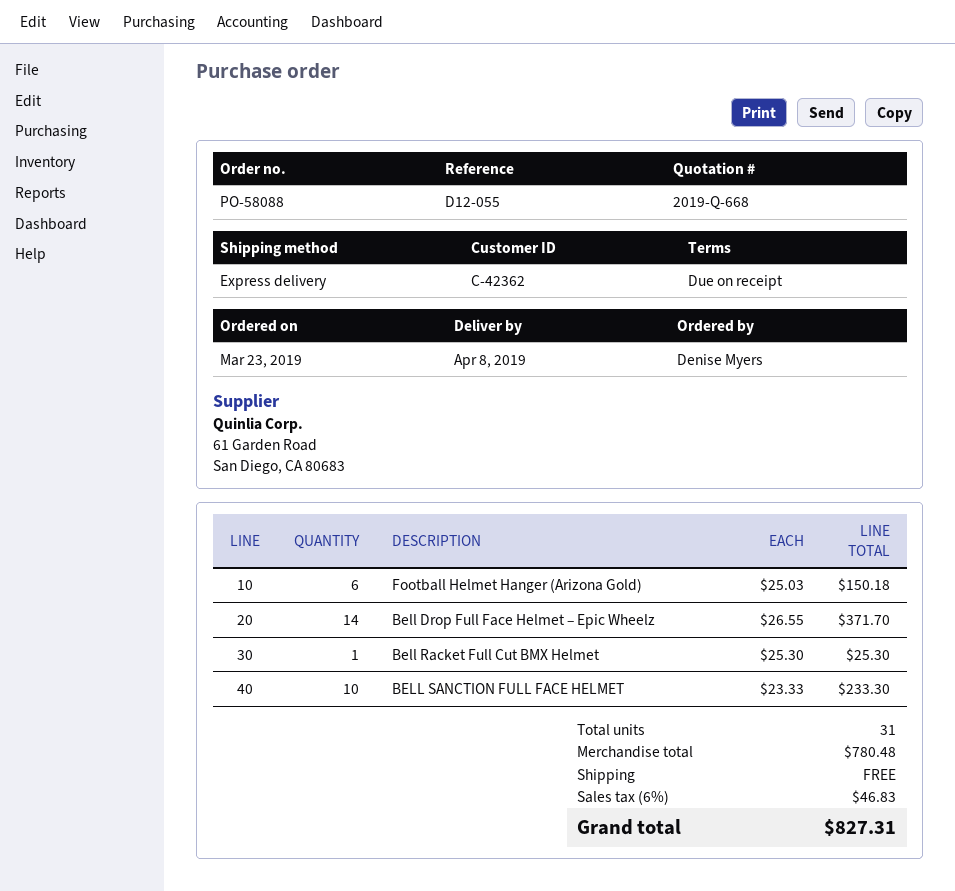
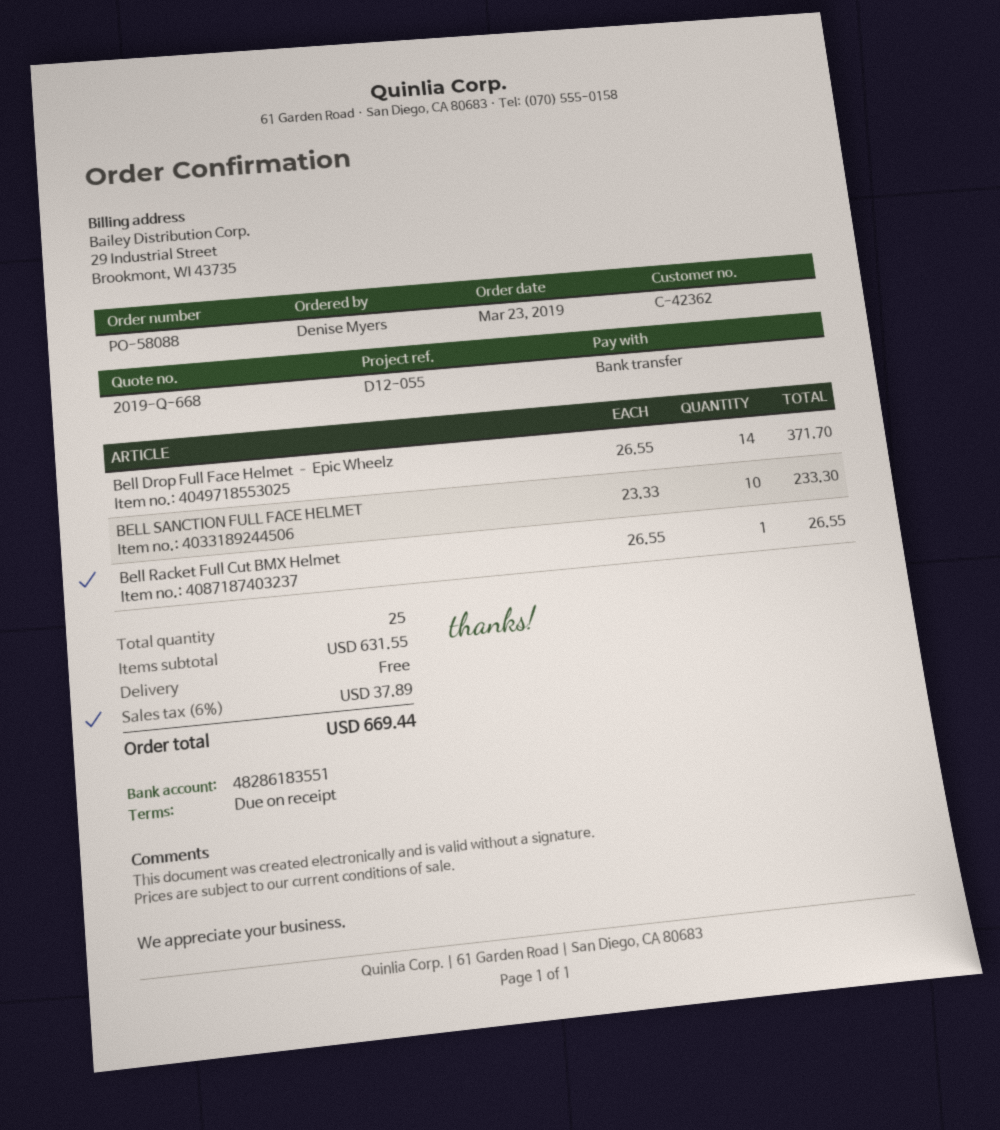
Football Helmet Hanger (Arizona Gold): 6 x 25.03 = 150.18 -> none
Bell Racket Full Cut BMX Helmet: 1 x 25.30 = 25.30 -> 1 x 26.55 = 26.55
total quantity: 31 -> 25
subtotal: 780.48 -> 631.55
tax: 6% = 46.83 -> 6% = 37.89
total: 827.31 -> 669.44

